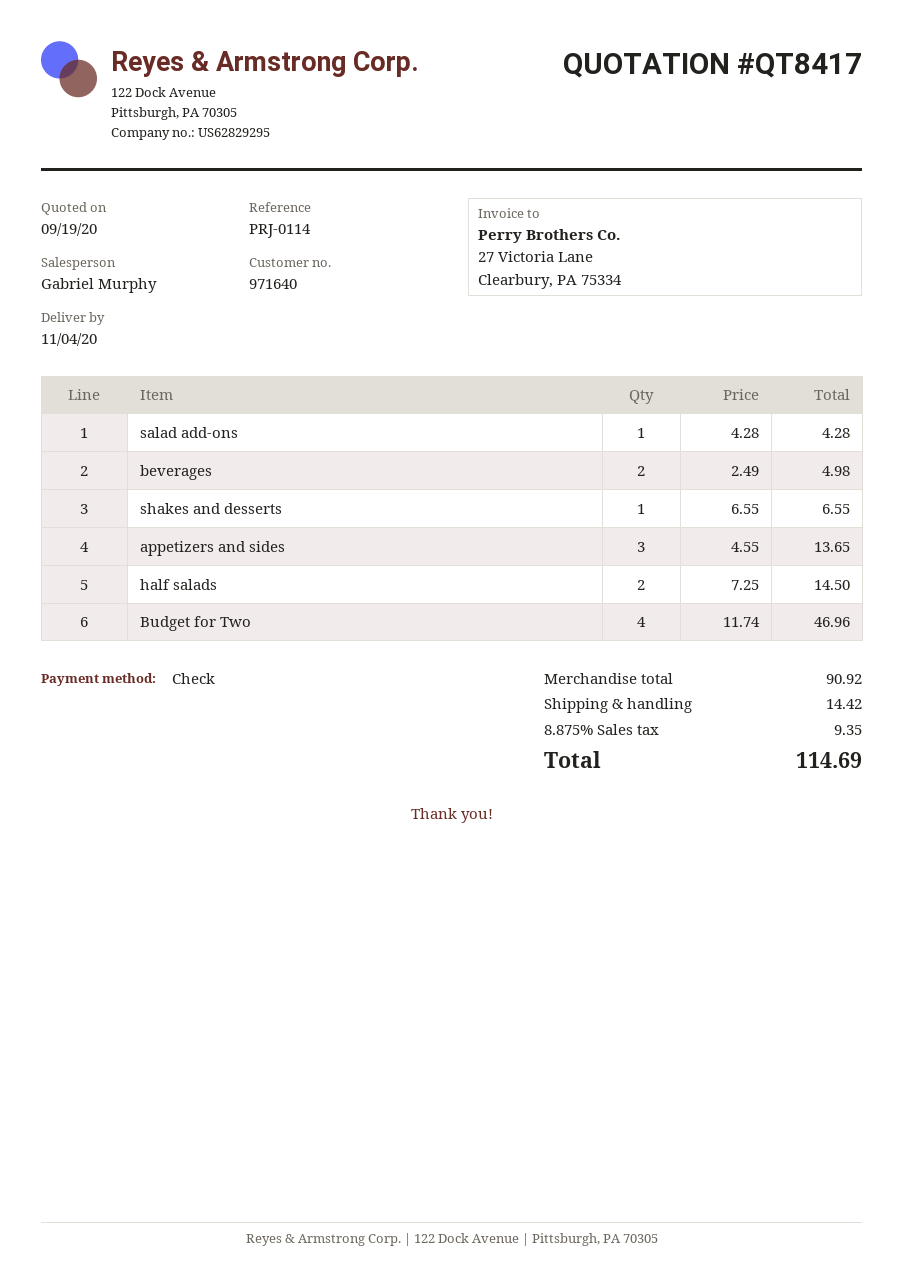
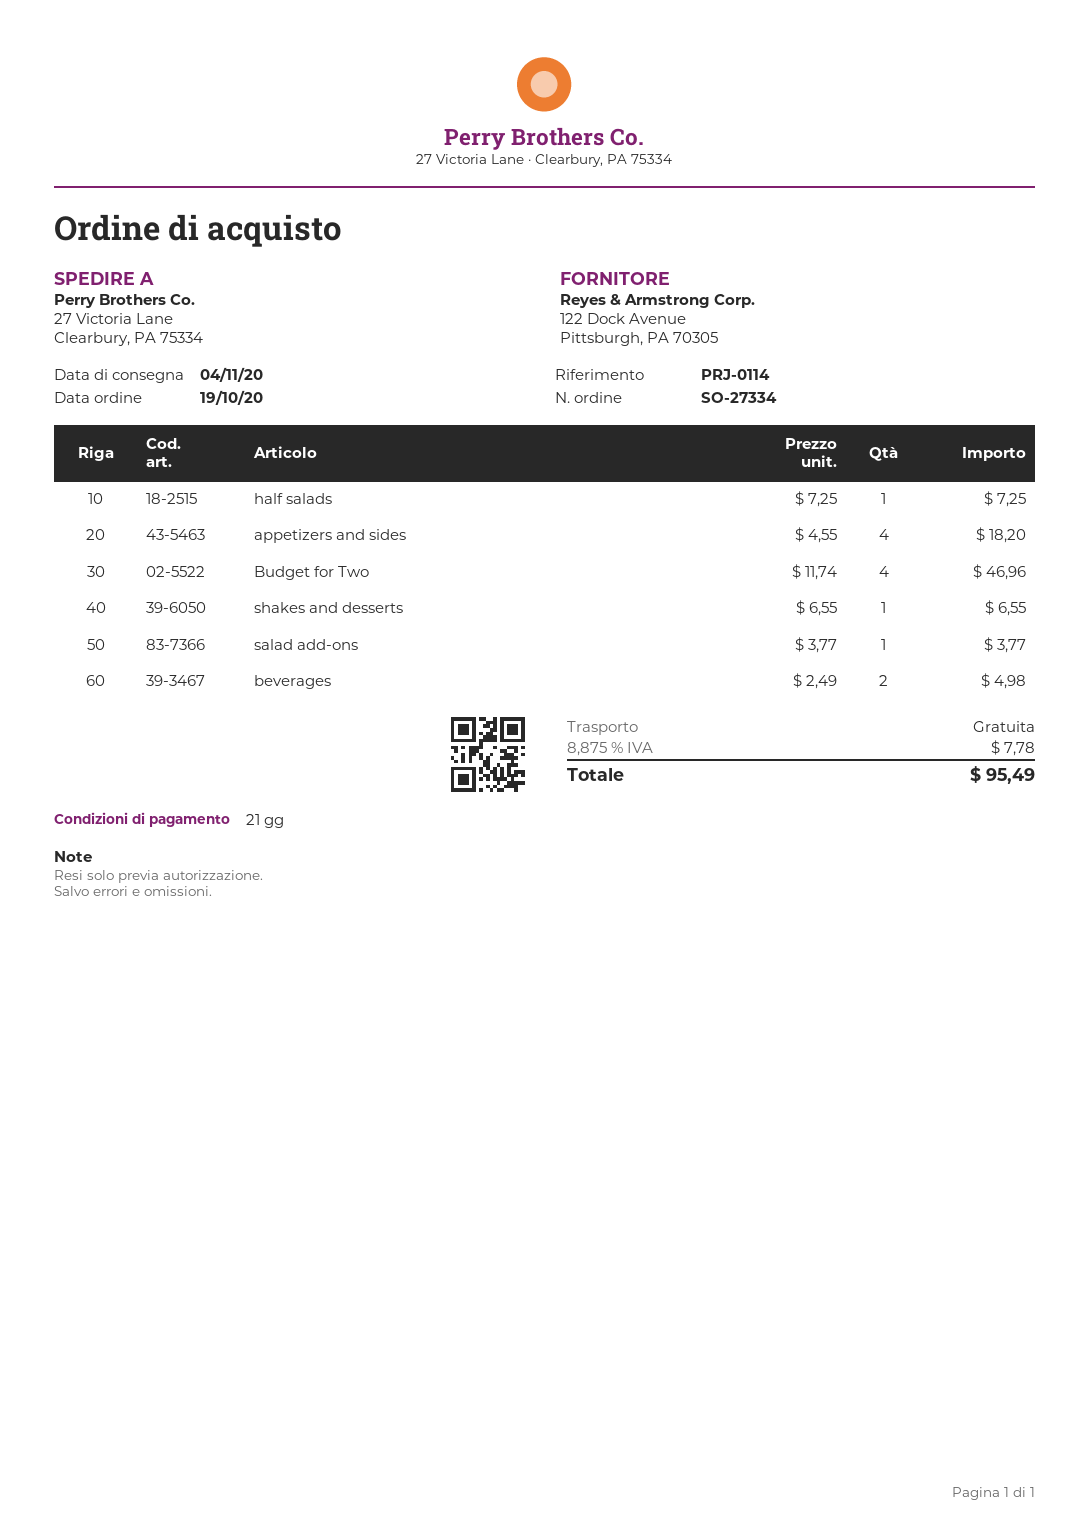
salad add-ons: 1 x 4.28 = 4.28 -> 1 x 3.77 = 3.77
appetizers and sides: 3 x 4.55 = 13.65 -> 4 x 4.55 = 18.20
half salads: 2 x 7.25 = 14.50 -> 1 x 7.25 = 7.25
shipping: 14.42 -> 0.00
tax: 8.875% = 9.35 -> 8.875% = 7.78
total: 114.69 -> 95.49

